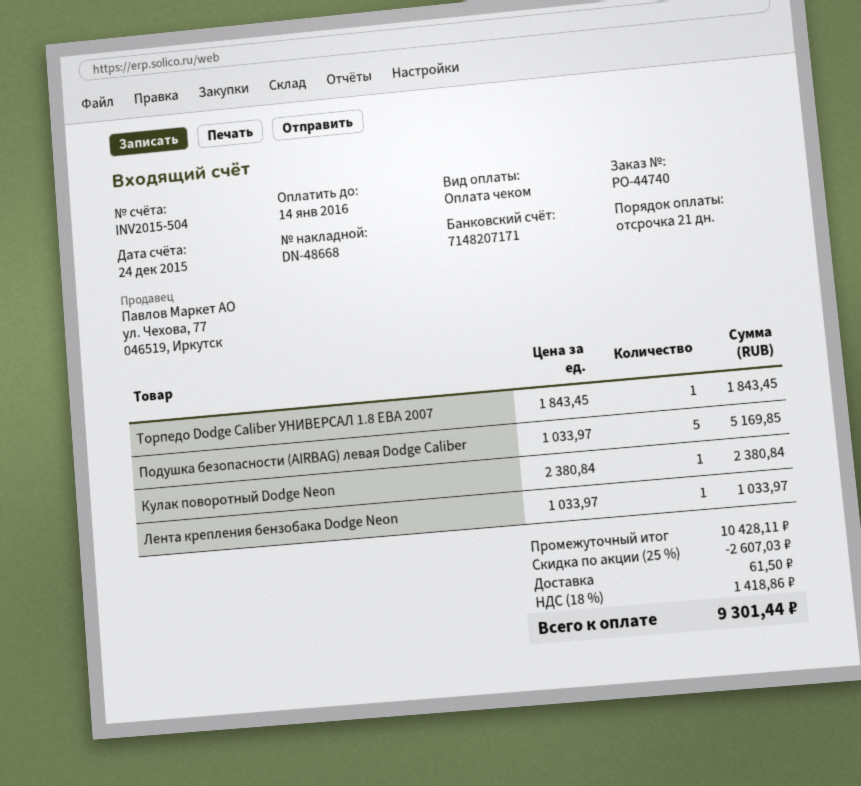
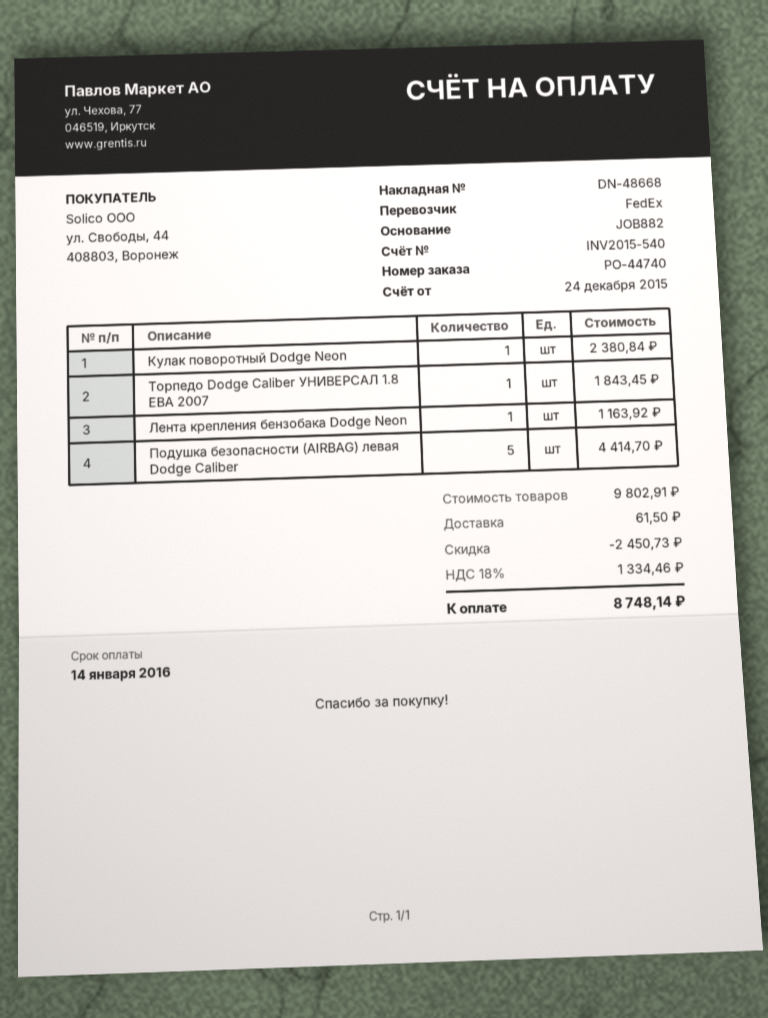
invoice number: INV2015-504 -> INV2015-540
Подушка безопасности (AIRBAG) левая Dodge Caliber: 5 for 5169.85 -> 5 for 4414.70
Лента крепления бензобака Dodge Neon: 1 for 1033.97 -> 1 for 1163.92
subtotal: 10428.11 -> 9802.91
discount: 2607.03 -> 2450.73
tax: 18% = 1418.86 -> 18% = 1334.46
total: 9301.44 -> 8748.14

